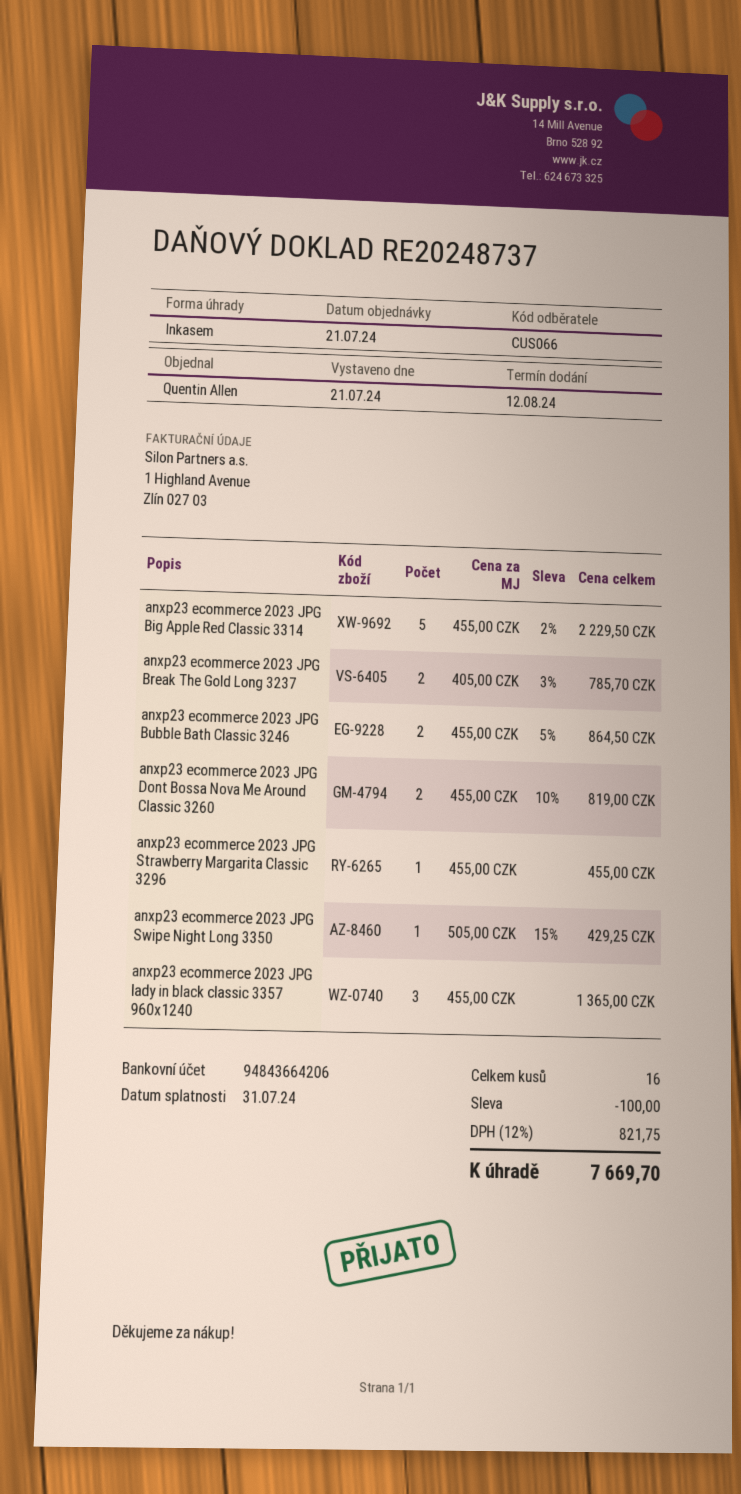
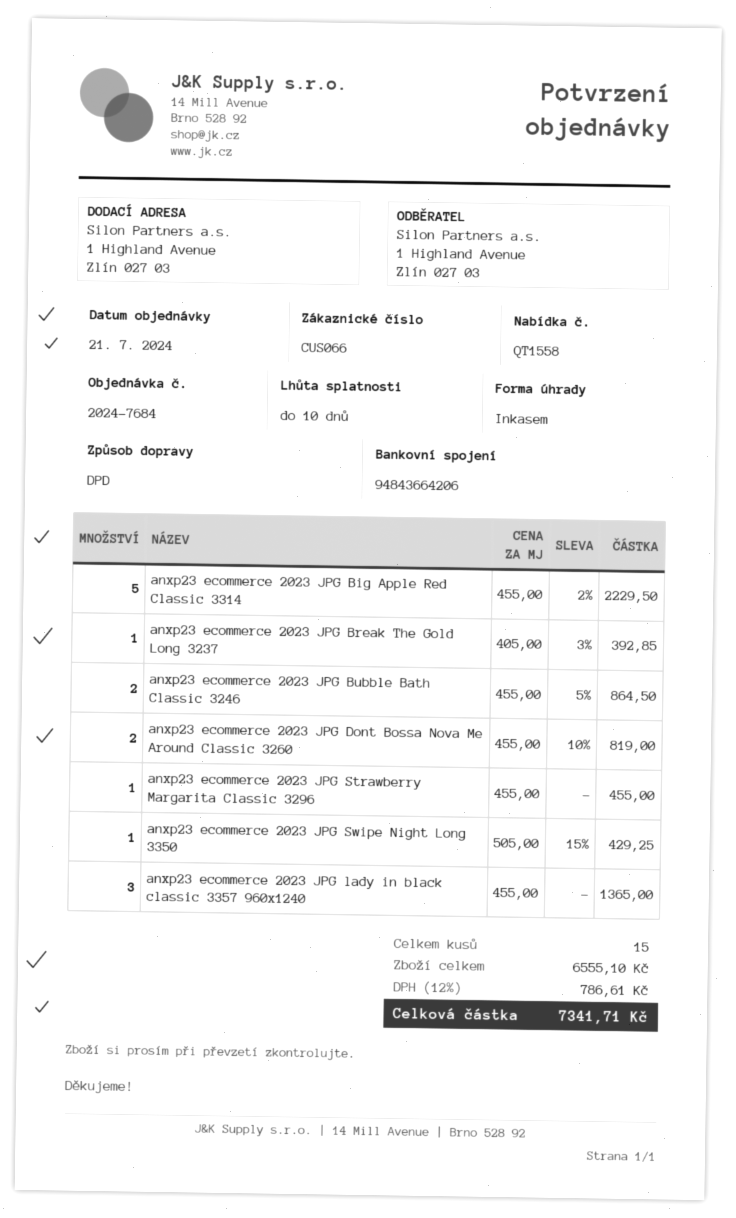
anxp23 ecommerce 2023 JPG Break The Gold Long 3237: 2 x 405.00 - 3% = 785.70 -> 1 x 405.00 - 3% = 392.85
total quantity: 16 -> 15
discount: 100.00 -> none
tax: 12% = 821.75 -> 12% = 786.61
total: 7669.70 -> 7341.71

